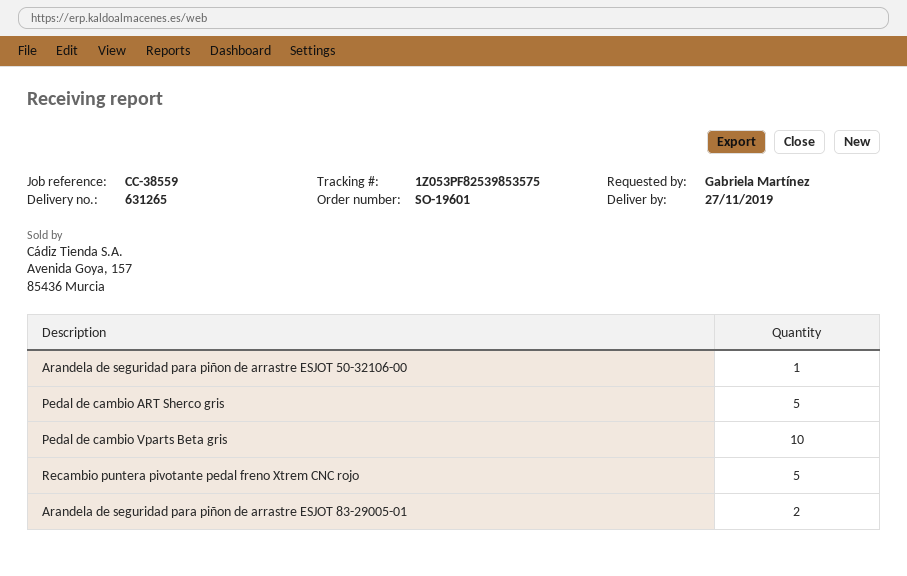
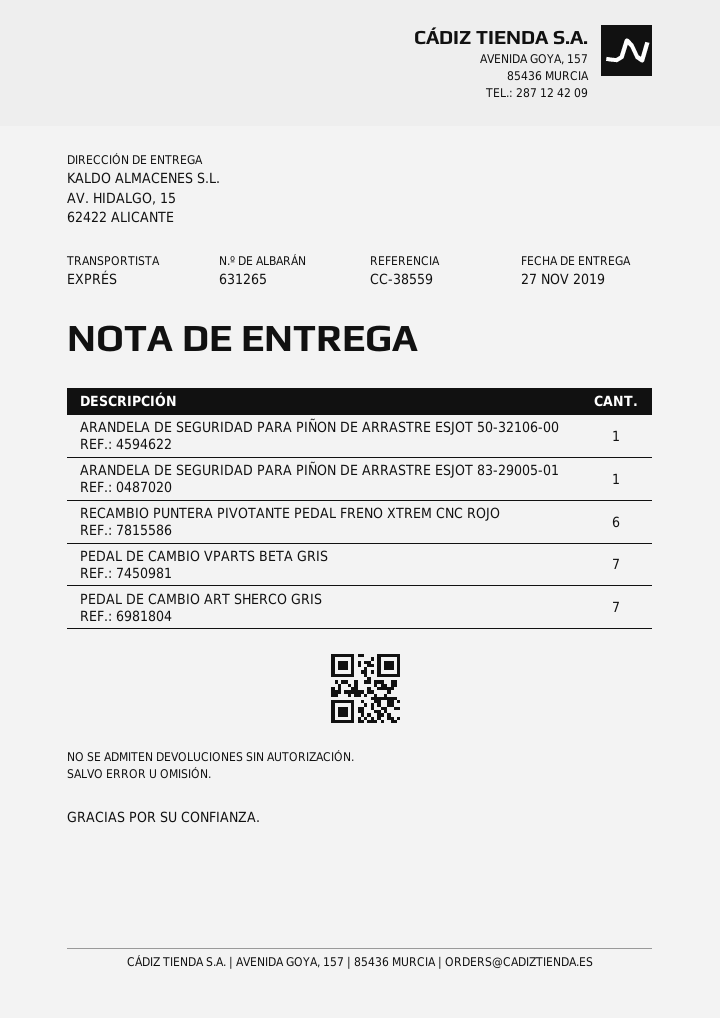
Pedal de cambio ART Sherco gris: 5 -> 7
Pedal de cambio Vparts Beta gris: 10 -> 7
Recambio puntera pivotante pedal freno Xtrem CNC rojo: 5 -> 6
Arandela de seguridad para piñon de arrastre ESJOT 83-29005-01: 2 -> 1

